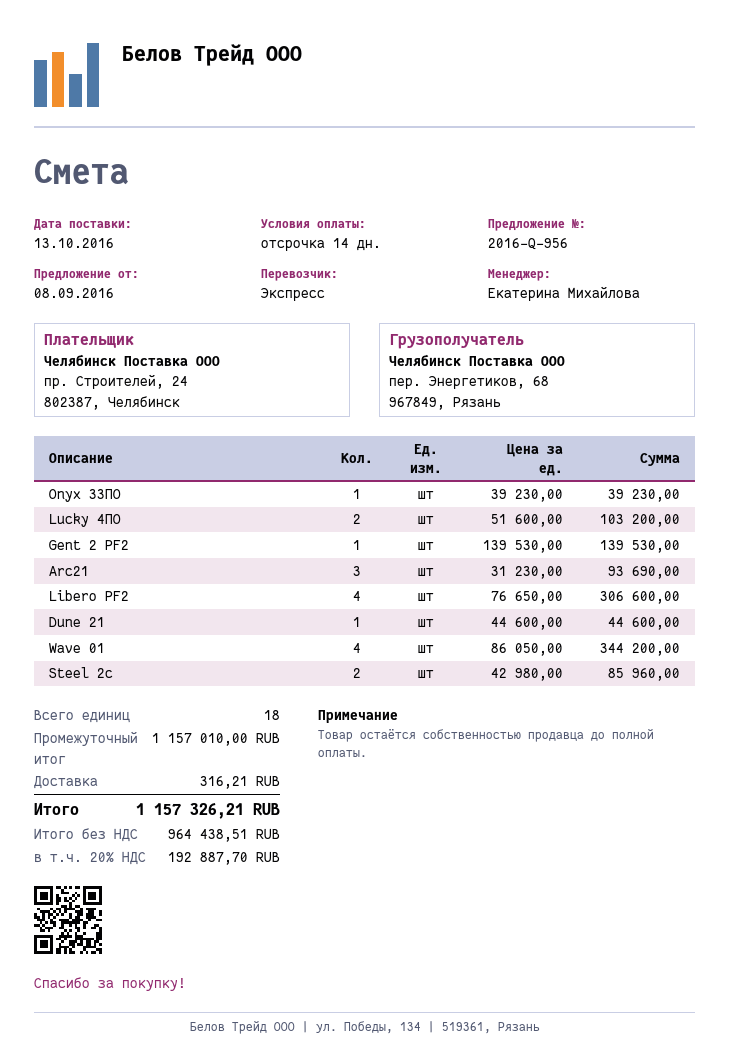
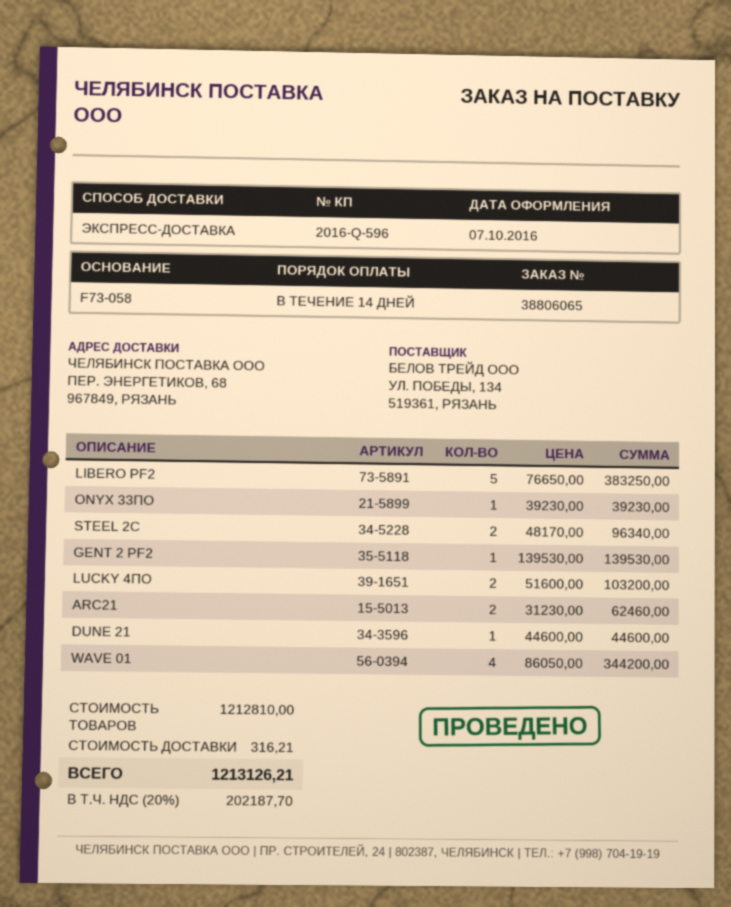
quote number: 2016-Q-956 -> 2016-Q-596
Arc21: 3 x 31230.00 = 93690.00 -> 2 x 31230.00 = 62460.00
Libero PF2: 4 x 76650.00 = 306600.00 -> 5 x 76650.00 = 383250.00
Steel 2с: 2 x 42980.00 = 85960.00 -> 2 x 48170.00 = 96340.00
subtotal: 1157010.00 -> 1212810.00
tax: 20% = 192887.70 -> 20% = 202187.70
total: 1157326.21 -> 1213126.21

